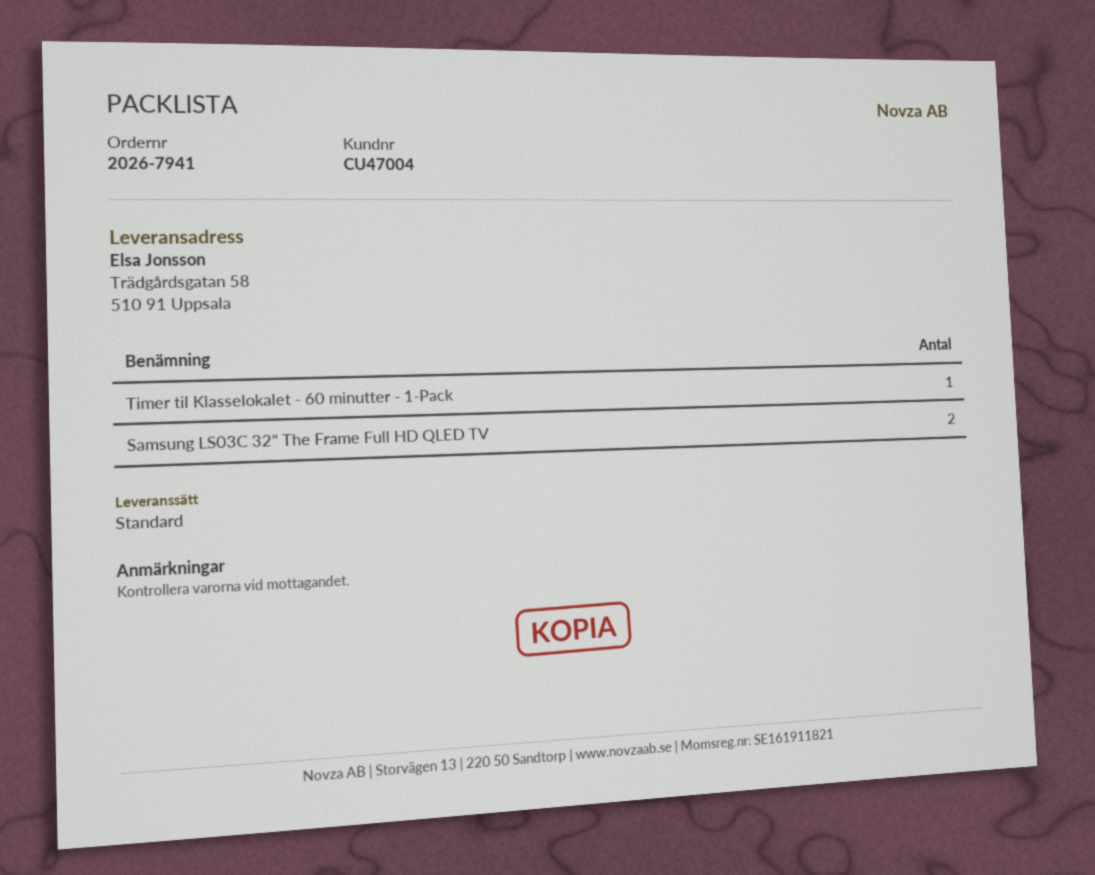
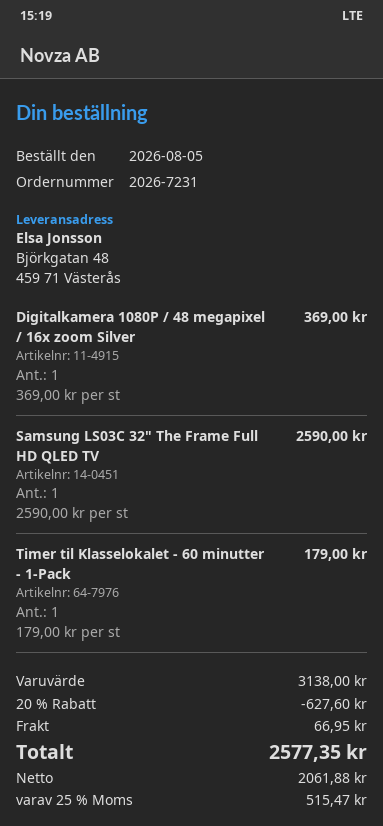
order number: 2026-7941 -> 2026-7231
ship to: Trädgårdsgatan 58, 510 91 Uppsala -> Björkgatan 48, 459 71 Västerås
Samsung LS03C 32" The Frame Full HD QLED TV: 2 -> 1
Digitalkamera 1080P / 48 megapixel / 16x zoom Silver: none -> 1

